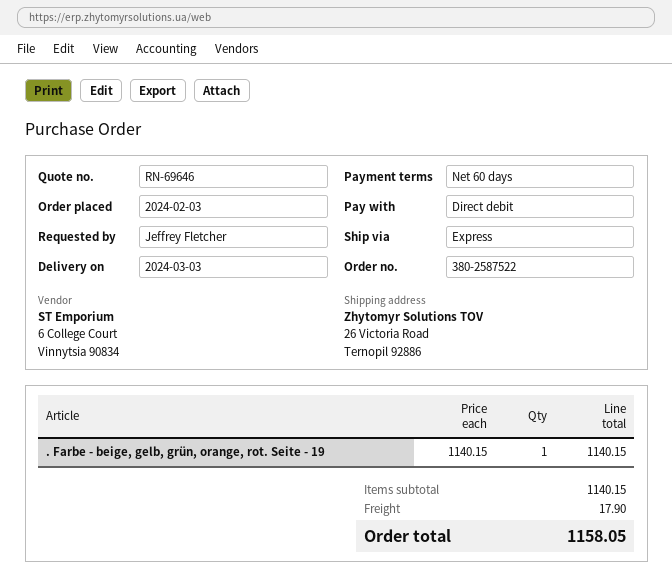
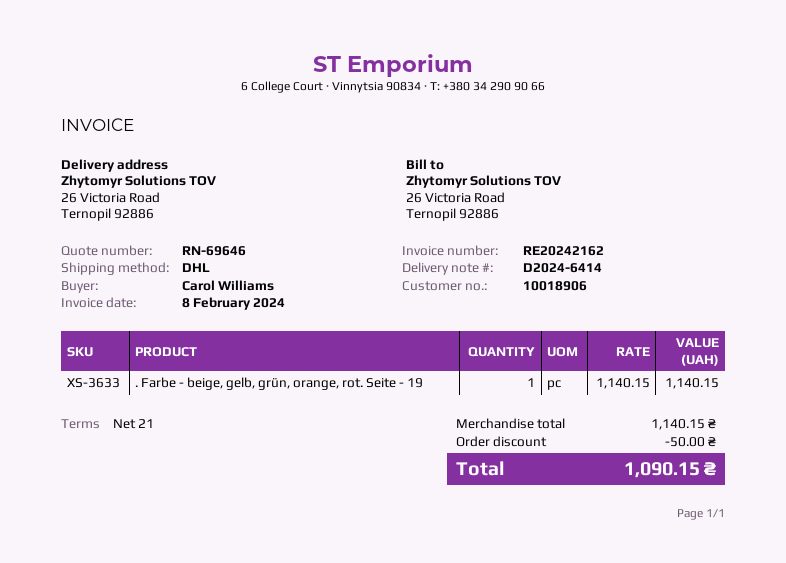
payment terms: 60 days -> 21 days
ordered by: Jeffrey Fletcher -> Carol Williams
shipping method: express -> DHL
discount: none -> 50.00
shipping: 17.90 -> none
total: 1158.05 -> 1090.15

